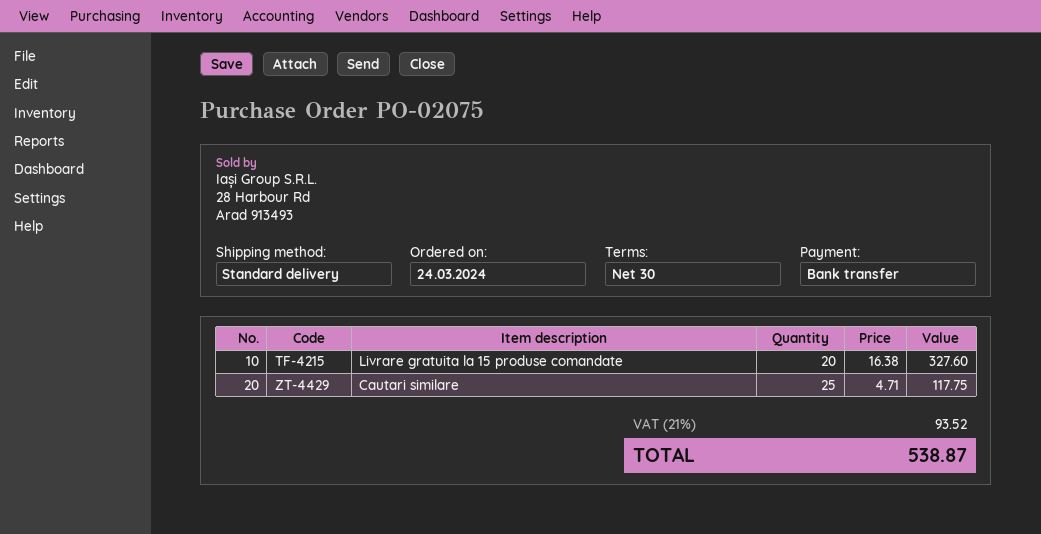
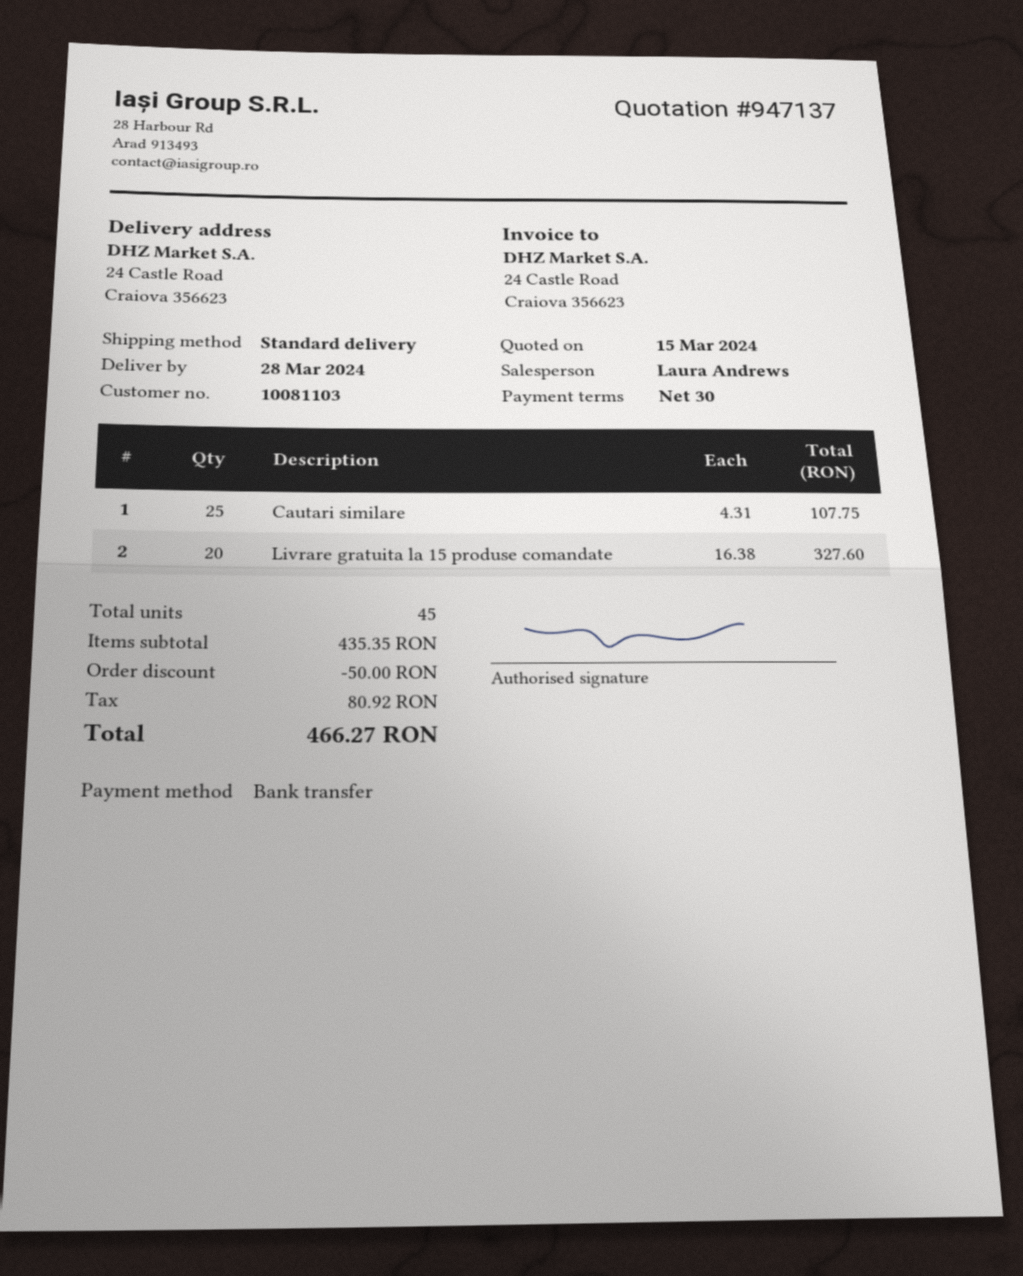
Cautari similare: 25 x 4.71 = 117.75 -> 25 x 4.31 = 107.75
discount: none -> 50.00
tax: 93.52 -> 80.92
total: 538.87 -> 466.27

